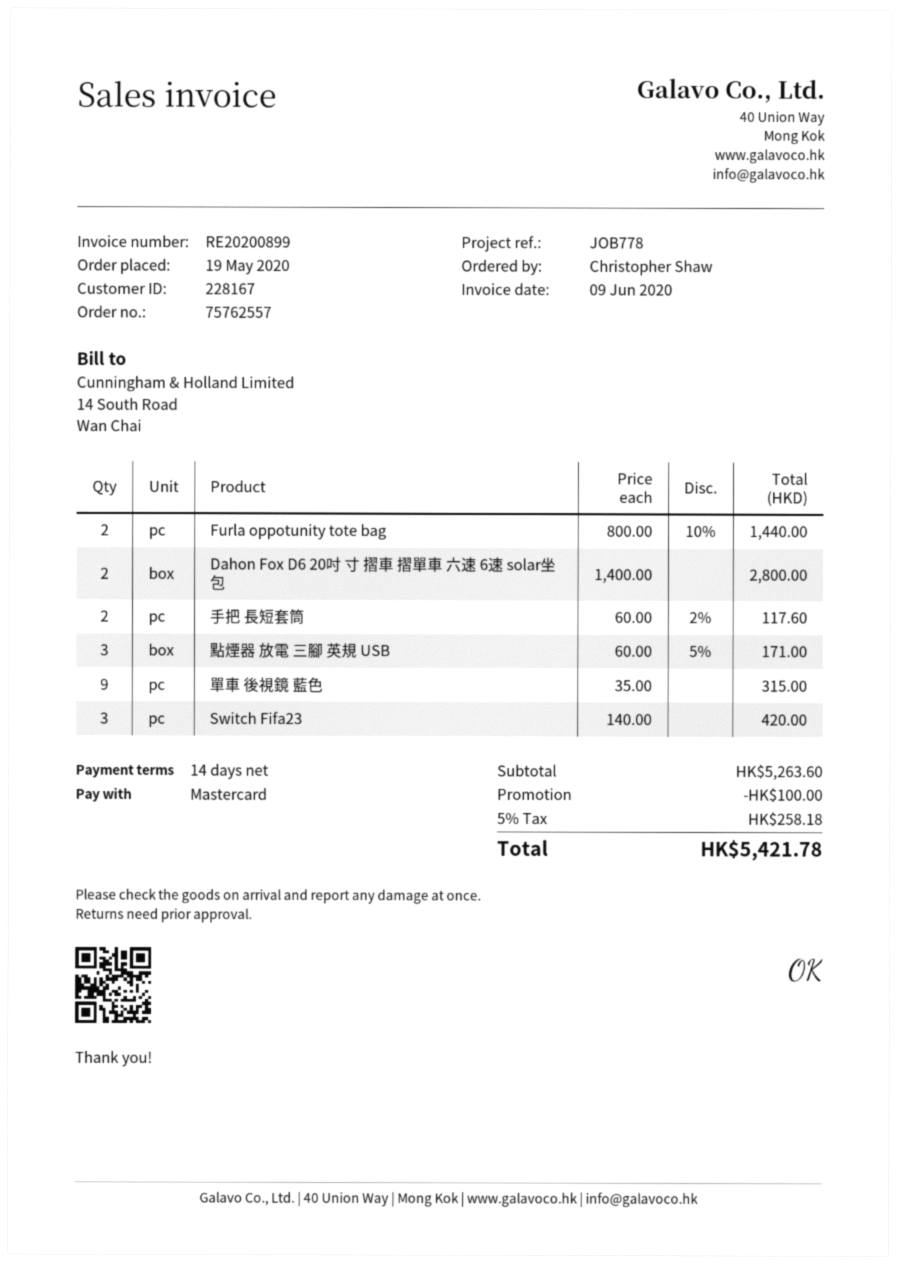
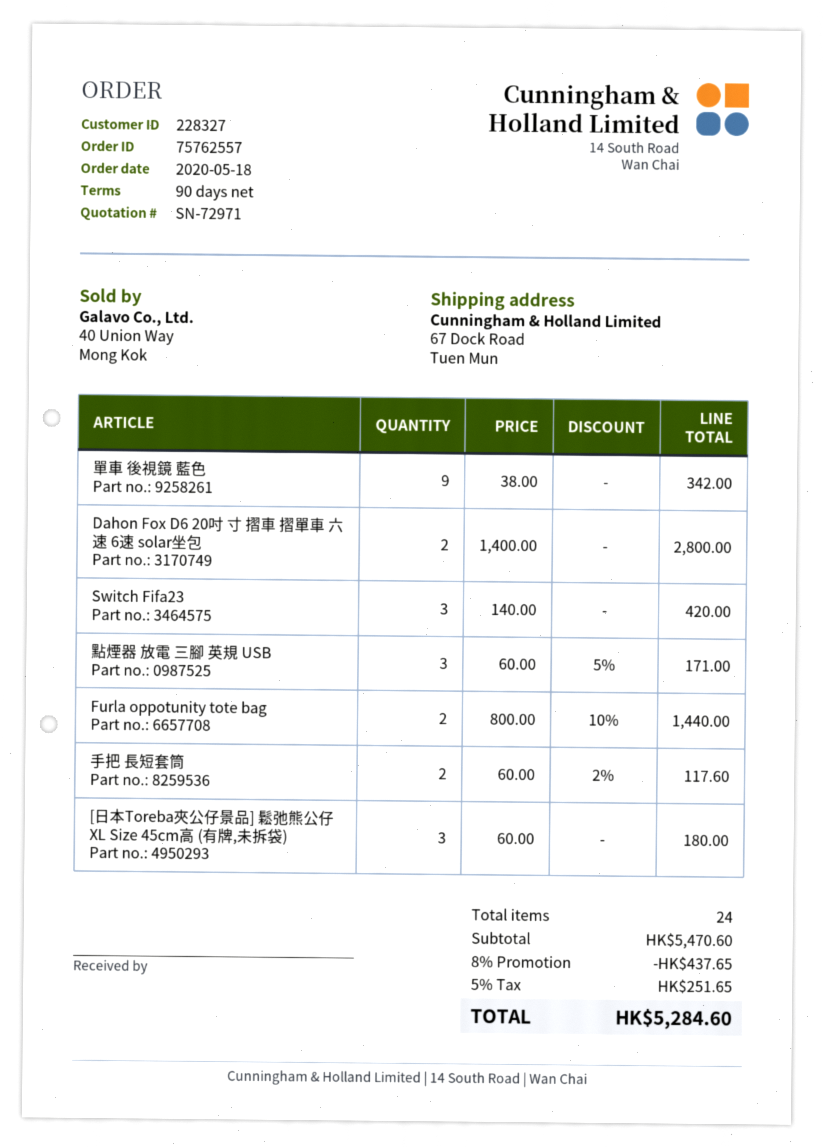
order date: 2020-05-19 -> 2020-05-18
payment terms: 14 days -> 90 days
customer number: 228167 -> 228327
單車 後視鏡 藍色: 9 x 35.00 = 315.00 -> 9 x 38.00 = 342.00
[日本Toreba夾公仔景品] 鬆弛熊公仔 XL Size 45cm高 (有牌,未拆袋): none -> 3 x 60.00 = 180.00
subtotal: 5263.60 -> 5470.60
discount: 100.00 -> 437.65
tax: 5% = 258.18 -> 5% = 251.65
total: 5421.78 -> 5284.60

